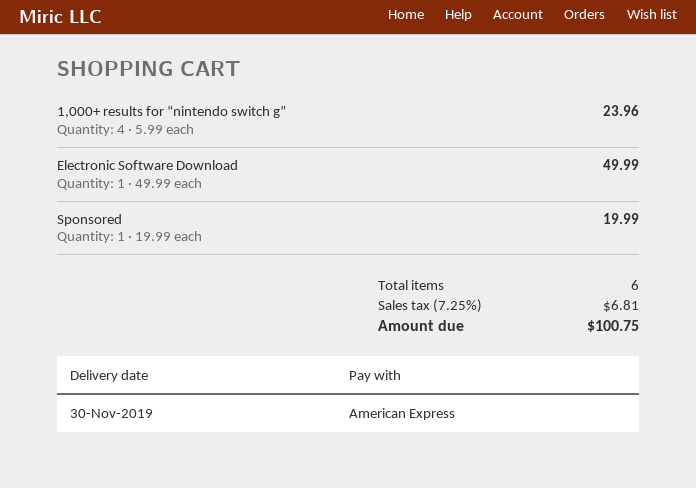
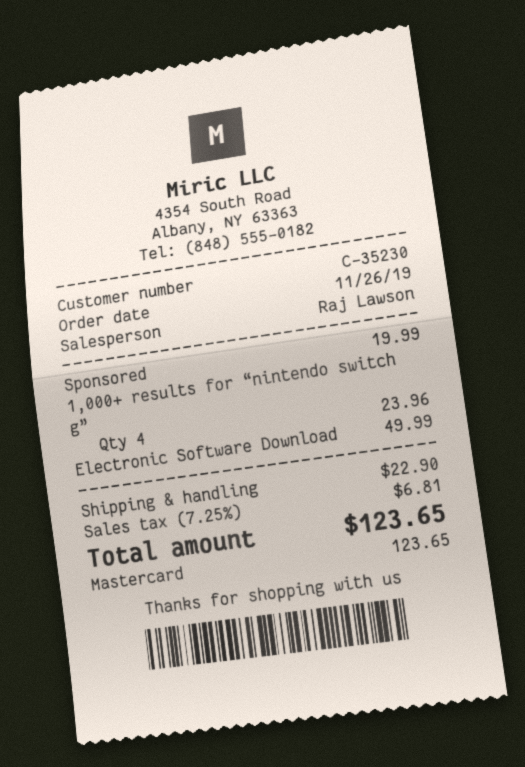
payment method: American Express -> Mastercard
shipping: none -> 22.90
total: 100.75 -> 123.65

